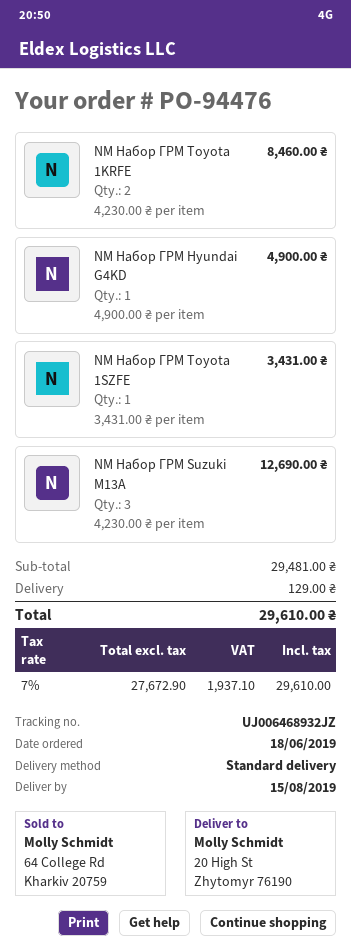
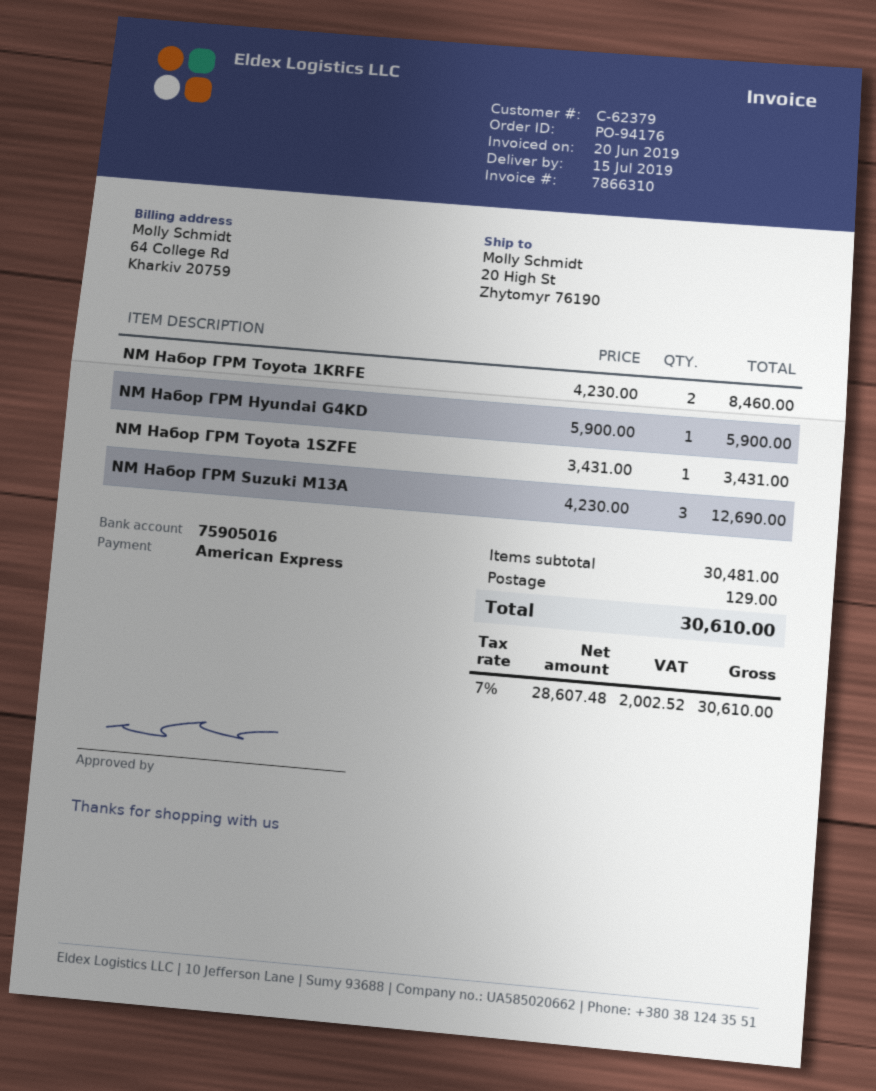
order number: PO-94476 -> PO-94176
delivery date: 2019-08-15 -> 2019-07-15
NM Набор ГРМ Hyundai G4KD: 1 x 4900.00 = 4900.00 -> 1 x 5900.00 = 5900.00
subtotal: 29481.00 -> 30481.00
net: 27672.90 -> 28607.48
tax: 7% = 1937.10 -> 7% = 2002.52
total: 29610.00 -> 30610.00

